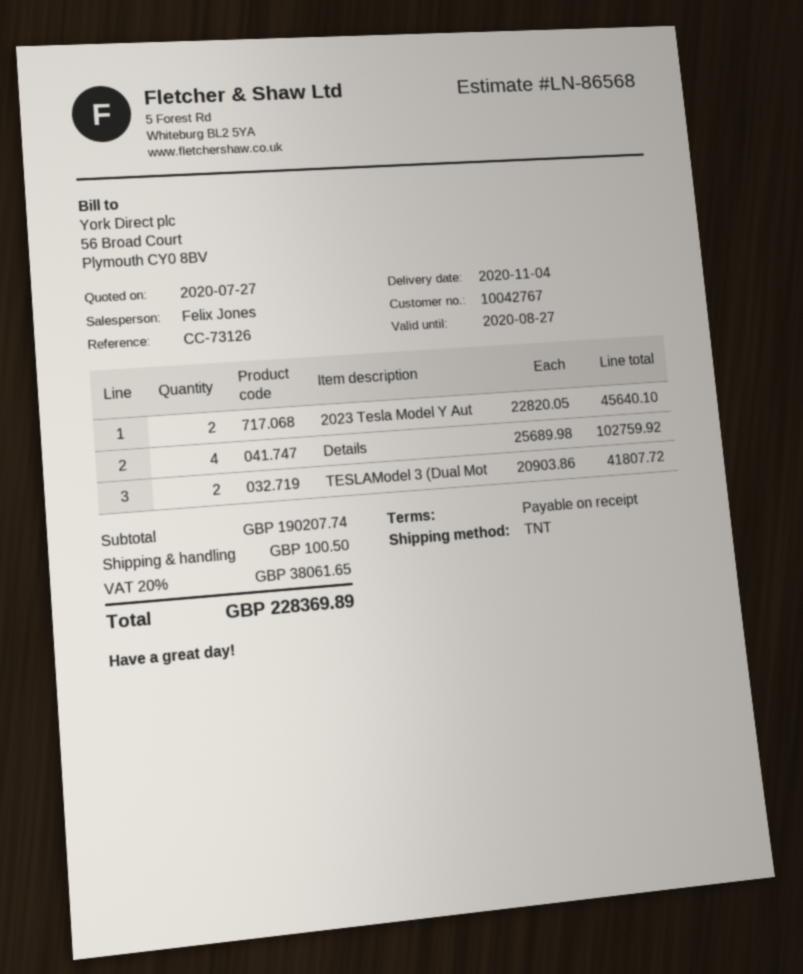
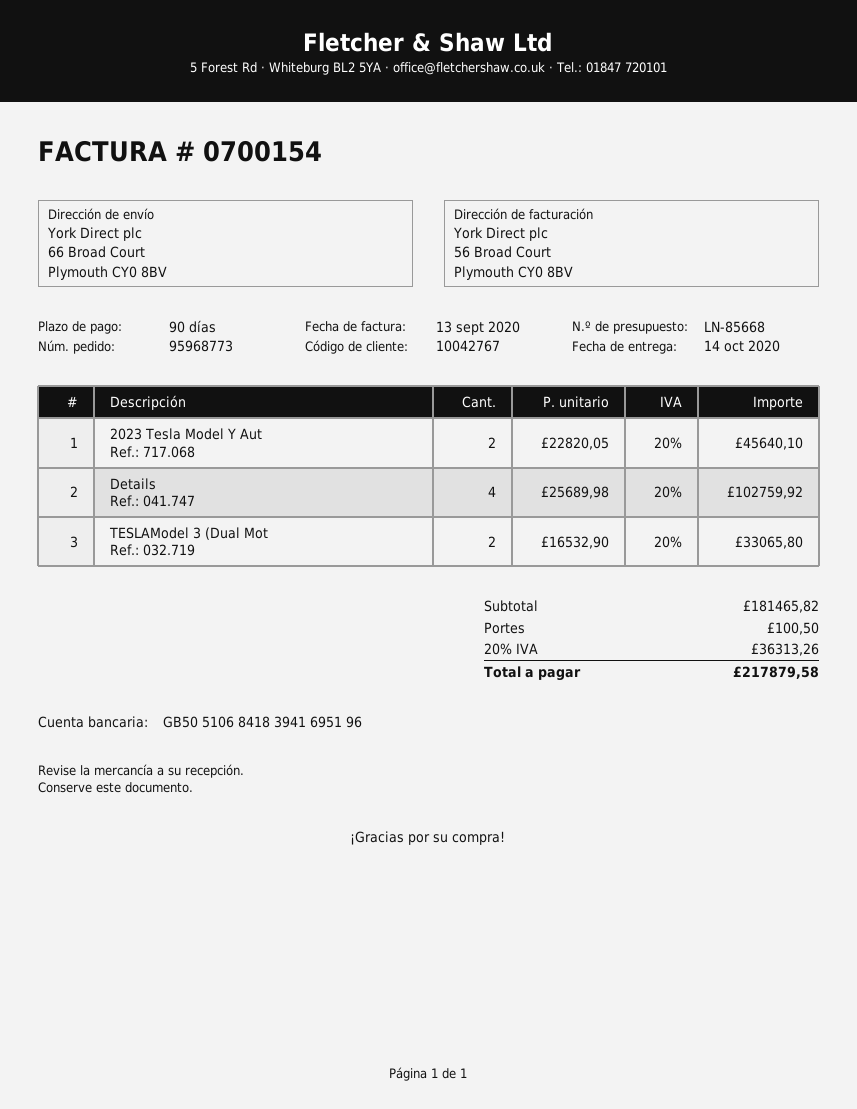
quote number: LN-86568 -> LN-85668
delivery date: 2020-11-04 -> 2020-10-14
payment terms: on receipt -> 90 days
TESLAModel 3 (Dual Mot: 2 x 20903.86 = 41807.72 -> 2 x 16532.90 = 33065.80
subtotal: 190207.74 -> 181465.82
tax: 20% = 38061.65 -> 20% = 36313.26
total: 228369.89 -> 217879.58

